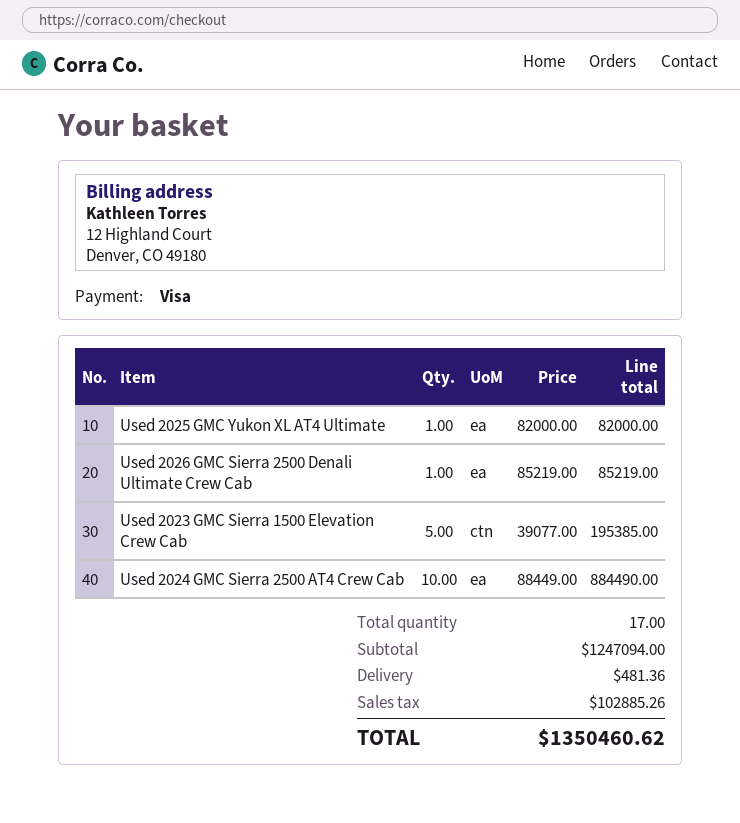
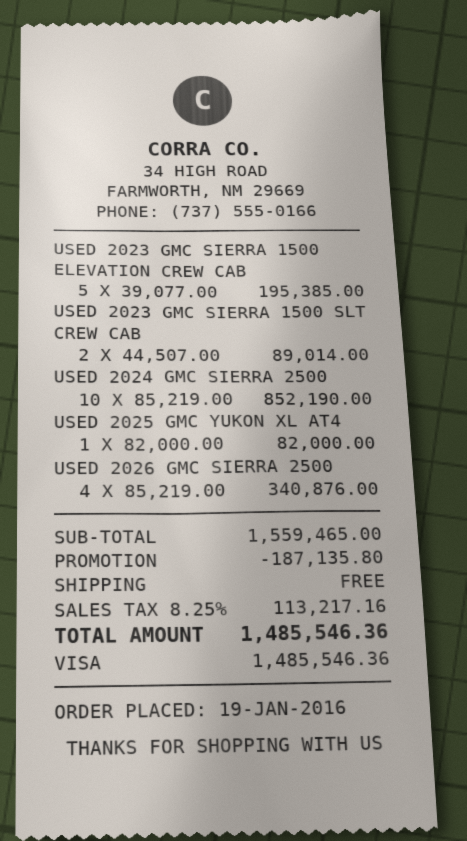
Used 2026 GMC Sierra 2500 Denali Ultimate Crew Cab: 1 x 85219.00 = 85219.00 -> 4 x 85219.00 = 340876.00
Used 2024 GMC Sierra 2500 AT4 Crew Cab: 10 x 88449.00 = 884490.00 -> 10 x 85219.00 = 852190.00
USED 2023 GMC SIERRA 1500 SLT CREW CAB: none -> 2 x 44507.00 = 89014.00
subtotal: 1247094.00 -> 1559465.00
discount: none -> 187135.80
shipping: 481.36 -> 0.00
tax: 102885.26 -> 113217.16
total: 1350460.62 -> 1485546.36

